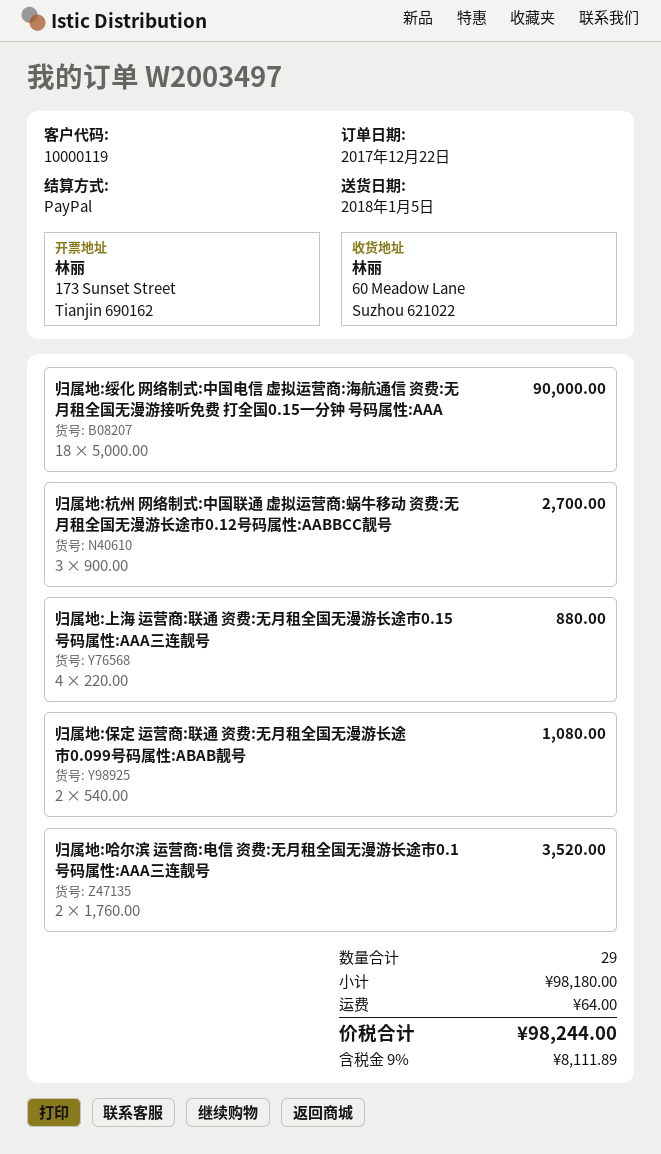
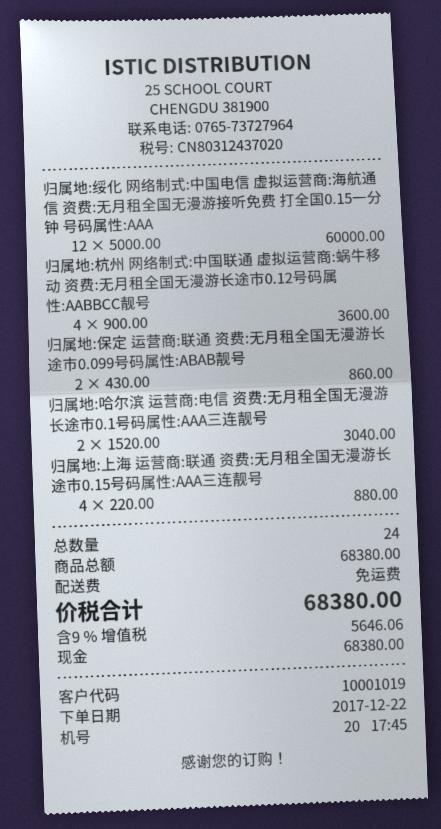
customer number: 10000119 -> 10001019
payment method: PayPal -> cash
归属地:绥化 网络制式:中国电信 虚拟运营商:海航通信 资费:无月租全国无漫游接听免费 打全国0.15一分钟 号码属性:AAA: 18 x 5000.00 = 90000.00 -> 12 x 5000.00 = 60000.00
归属地:杭州 网络制式:中国联通 虚拟运营商:蜗牛移动 资费:无月租全国无漫游长途市0.12号码属性:AABBCC靓号: 3 x 900.00 = 2700.00 -> 4 x 900.00 = 3600.00
归属地:保定 运营商:联通 资费:无月租全国无漫游长途市0.099号码属性:ABAB靓号: 2 x 540.00 = 1080.00 -> 2 x 430.00 = 860.00
归属地:哈尔滨 运营商:电信 资费:无月租全国无漫游长途市0.1号码属性:AAA三连靓号: 2 x 1760.00 = 3520.00 -> 2 x 1520.00 = 3040.00
total quantity: 29 -> 24
subtotal: 98180.00 -> 68380.00
shipping: 64.00 -> 0.00
tax: 9% = 8111.89 -> 9% = 5646.06
total: 98244.00 -> 68380.00

